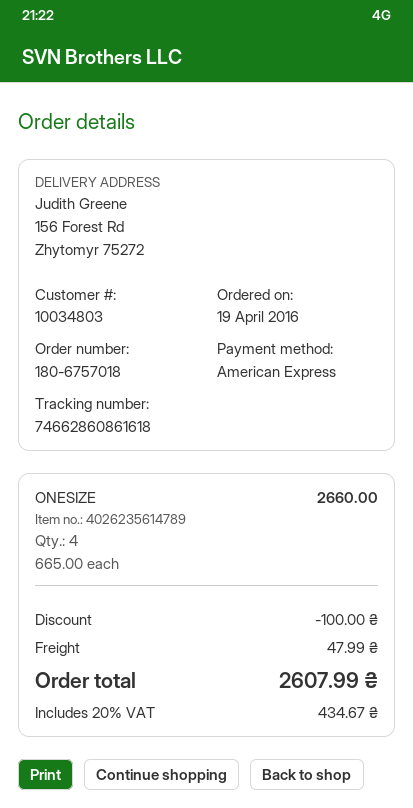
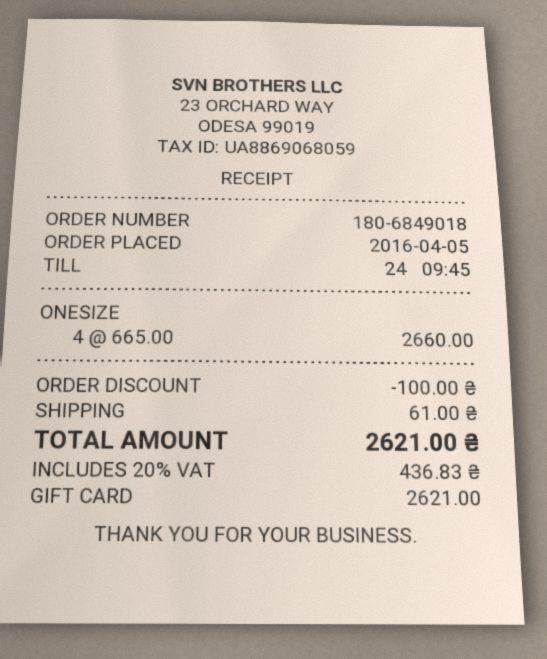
order number: 180-6757018 -> 180-6849018
order date: 2016-04-19 -> 2016-04-05
payment method: American Express -> gift card
shipping: 47.99 -> 61.00
tax: 20% = 434.67 -> 20% = 436.83
total: 2607.99 -> 2621.00

